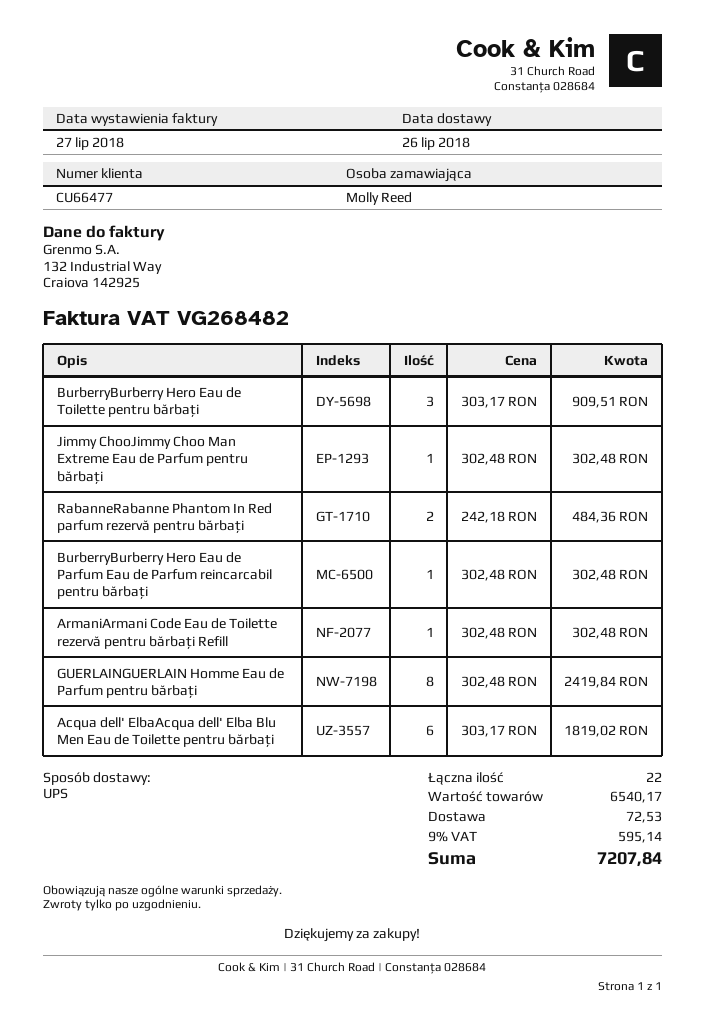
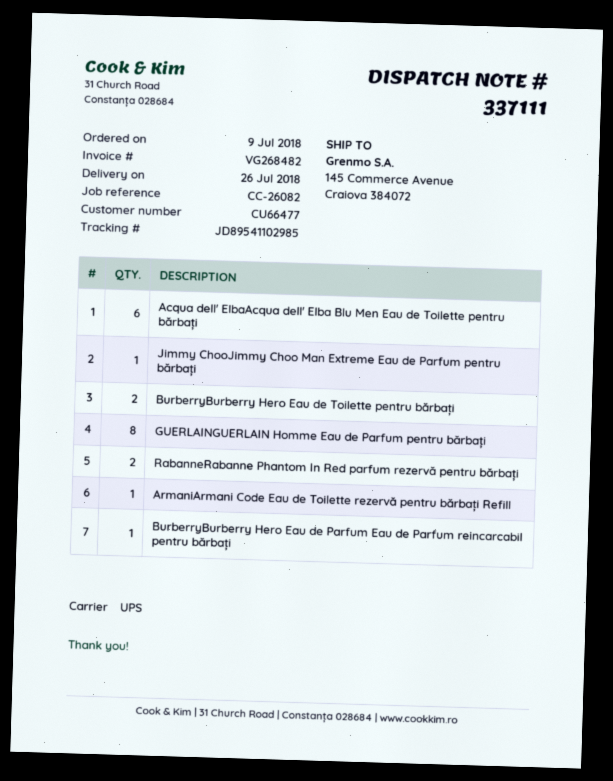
BurberryBurberry Hero Eau de Toilette pentru bărbați: 3 -> 2

